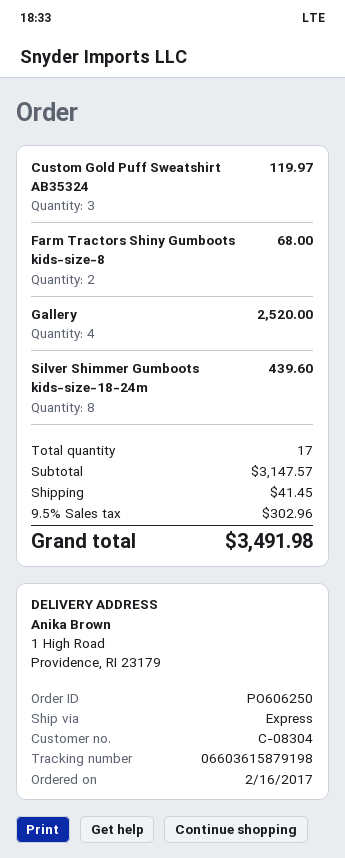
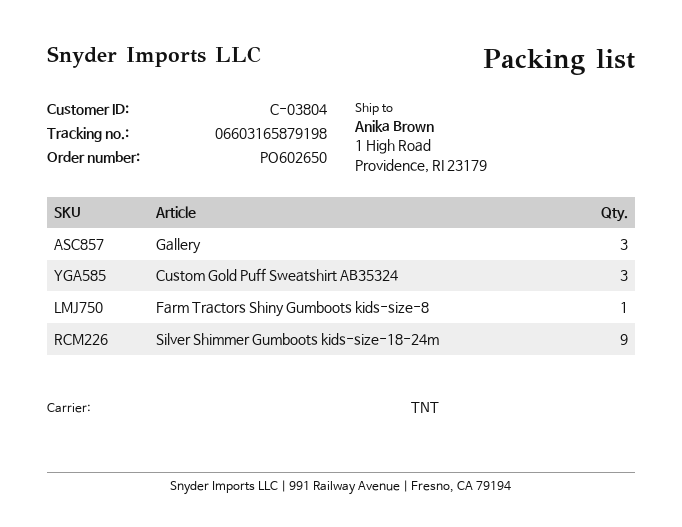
order number: PO606250 -> PO602650
customer number: C-08304 -> C-03804
shipping method: express -> TNT
tracking number: 06603615879198 -> 06603165879198
Farm Tractors Shiny Gumboots kids-size-8: 2 -> 1
Gallery: 4 -> 3
Silver Shimmer Gumboots kids-size-18-24m: 8 -> 9

